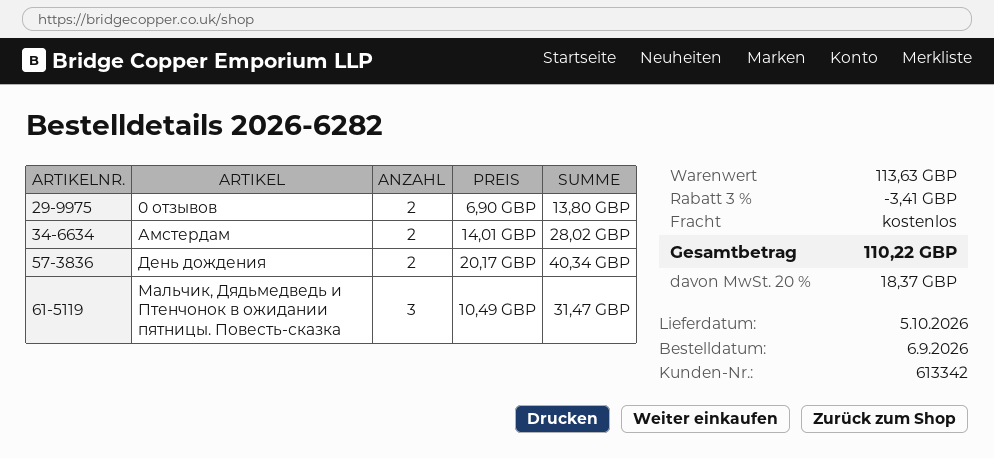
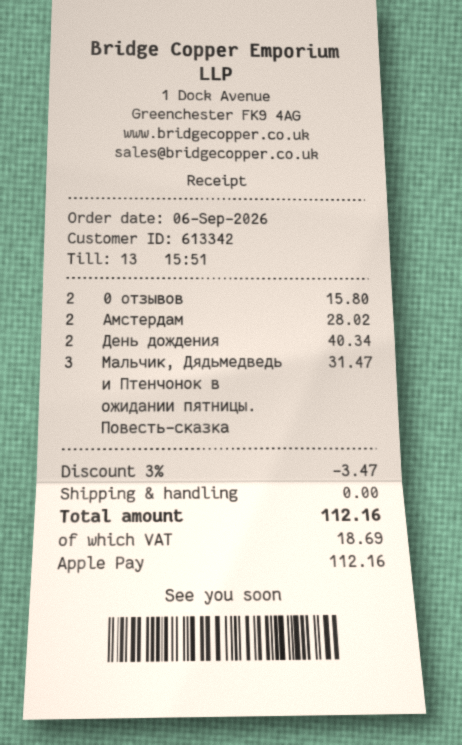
0 отзывов: 2 for 13.80 -> 2 for 15.80
discount: 3% = 3.41 -> 3% = 3.47
tax: 18.37 -> 18.69
total: 110.22 -> 112.16

